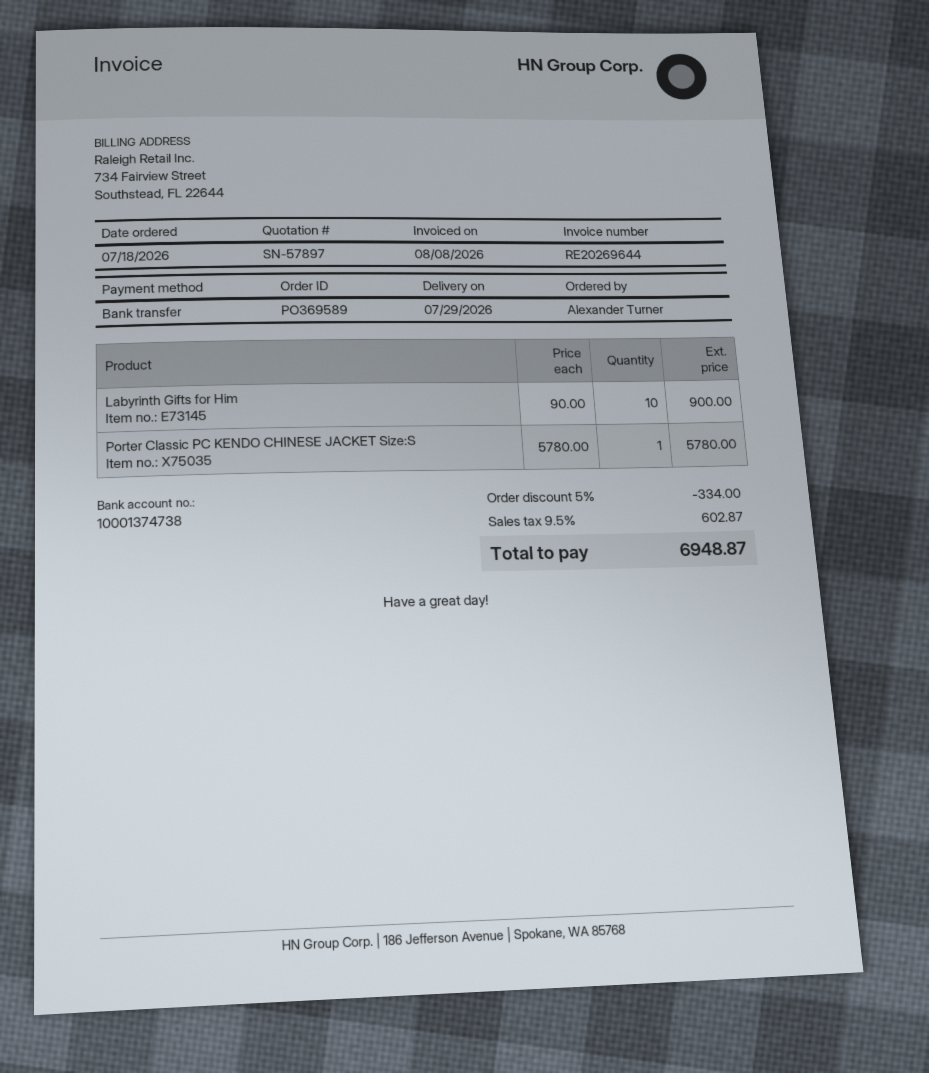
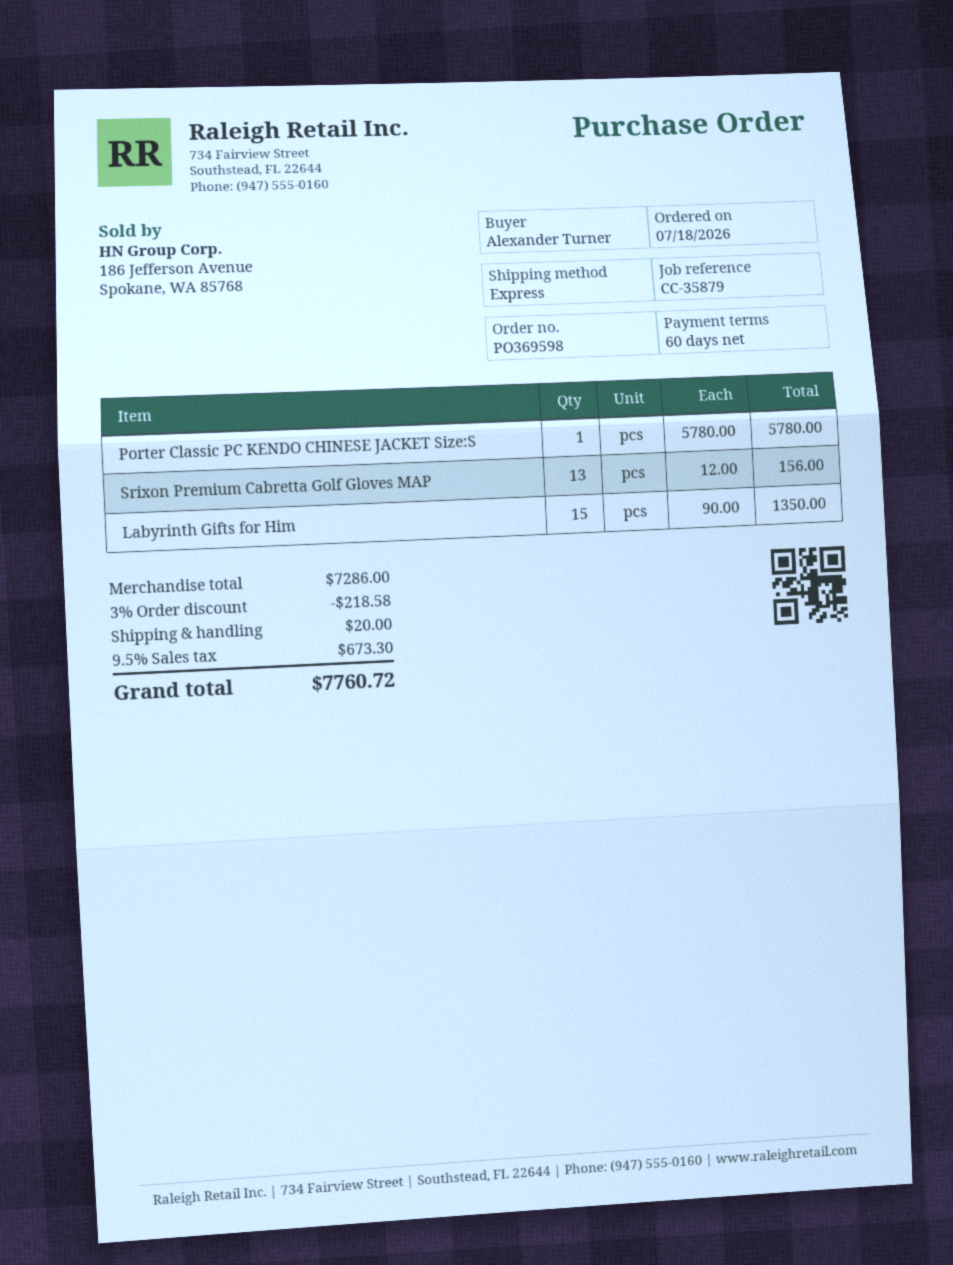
order number: PO369589 -> PO369598
Labyrinth Gifts for Him: 10 x 90.00 = 900.00 -> 15 x 90.00 = 1350.00
Srixon Premium Cabretta Golf Gloves MAP: none -> 13 x 12.00 = 156.00
discount: 5% = 334.00 -> 3% = 218.58
shipping: none -> 20.00
tax: 9.5% = 602.87 -> 9.5% = 673.30
total: 6948.87 -> 7760.72

